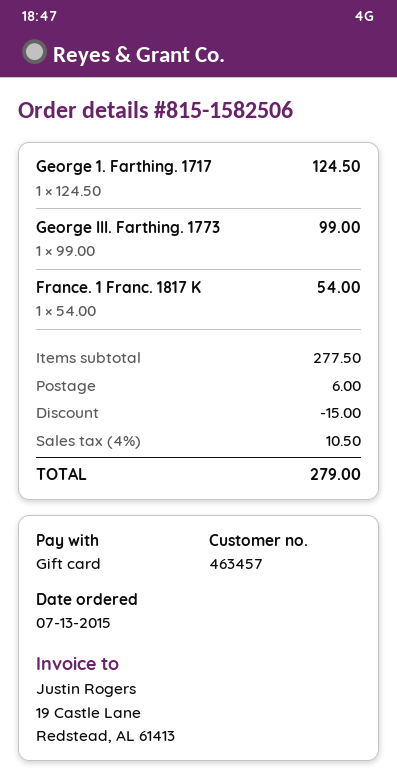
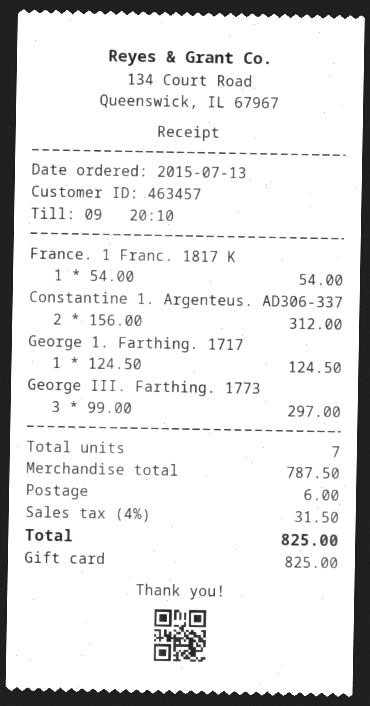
George III. Farthing. 1773: 1 x 99.00 = 99.00 -> 3 x 99.00 = 297.00
Constantine 1. Argenteus. AD306-337: none -> 2 x 156.00 = 312.00
subtotal: 277.50 -> 787.50
discount: 15.00 -> none
tax: 4% = 10.50 -> 4% = 31.50
total: 279.00 -> 825.00

